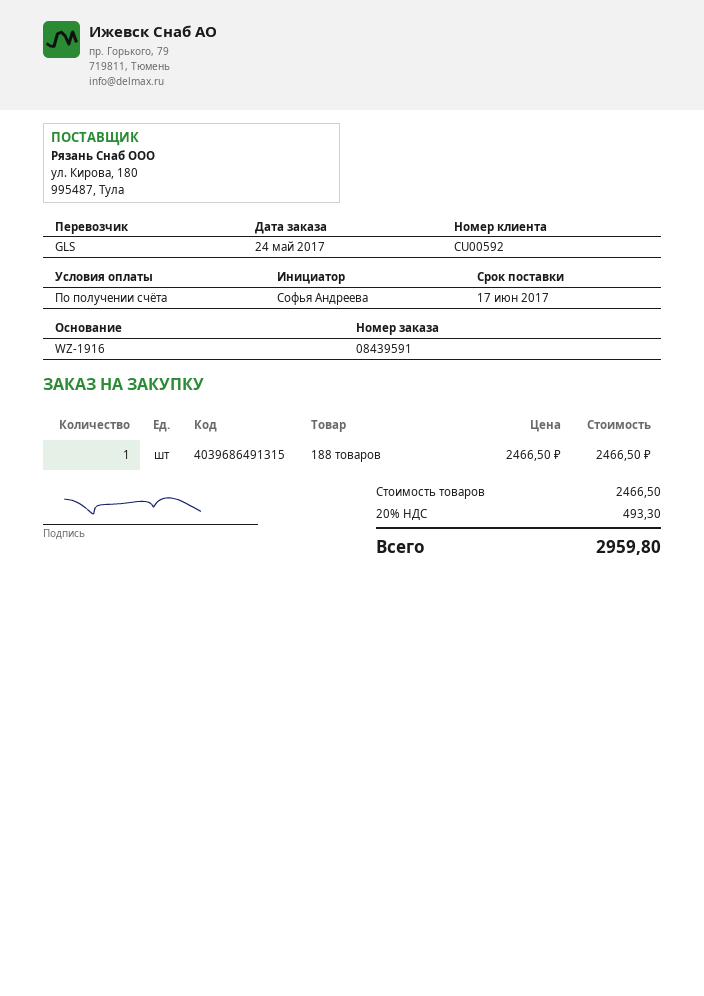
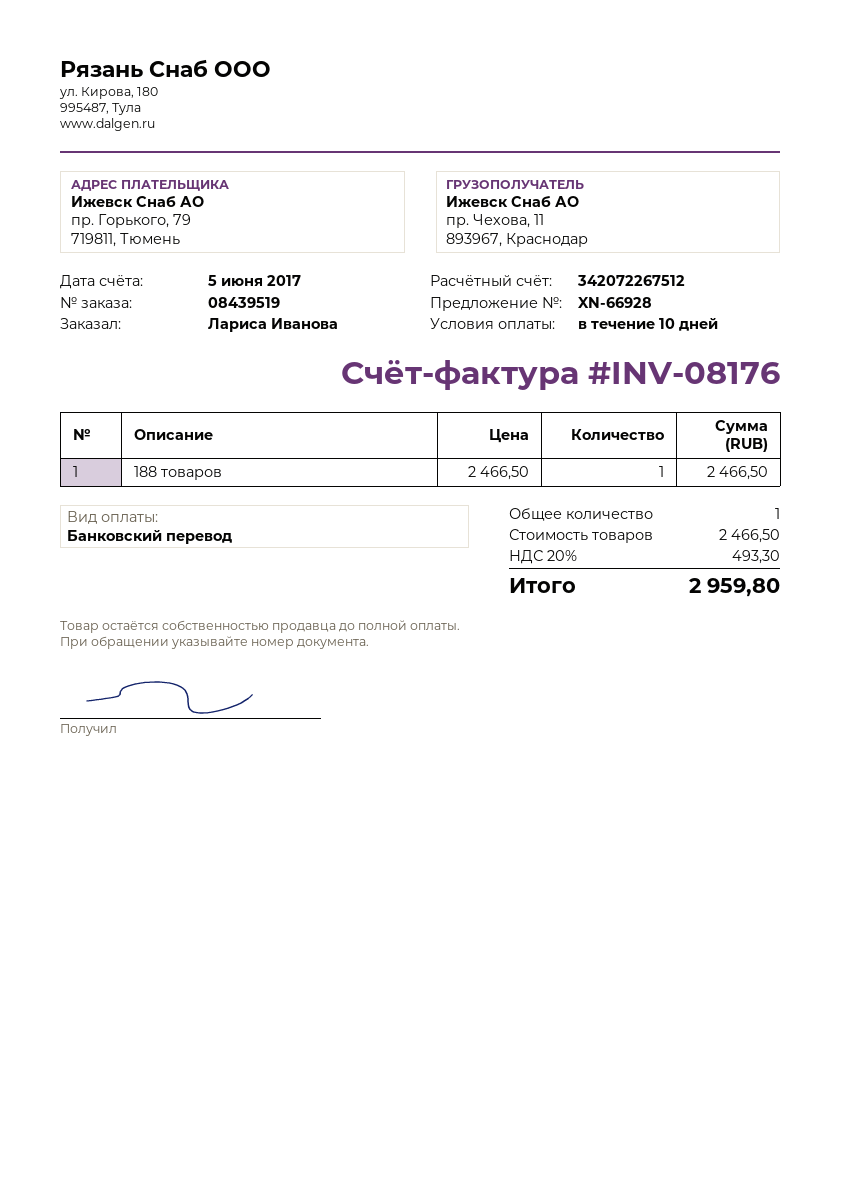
order number: 08439591 -> 08439519
payment terms: on receipt -> 10 days
ordered by: Софья Андреева -> Лариса Иванова

